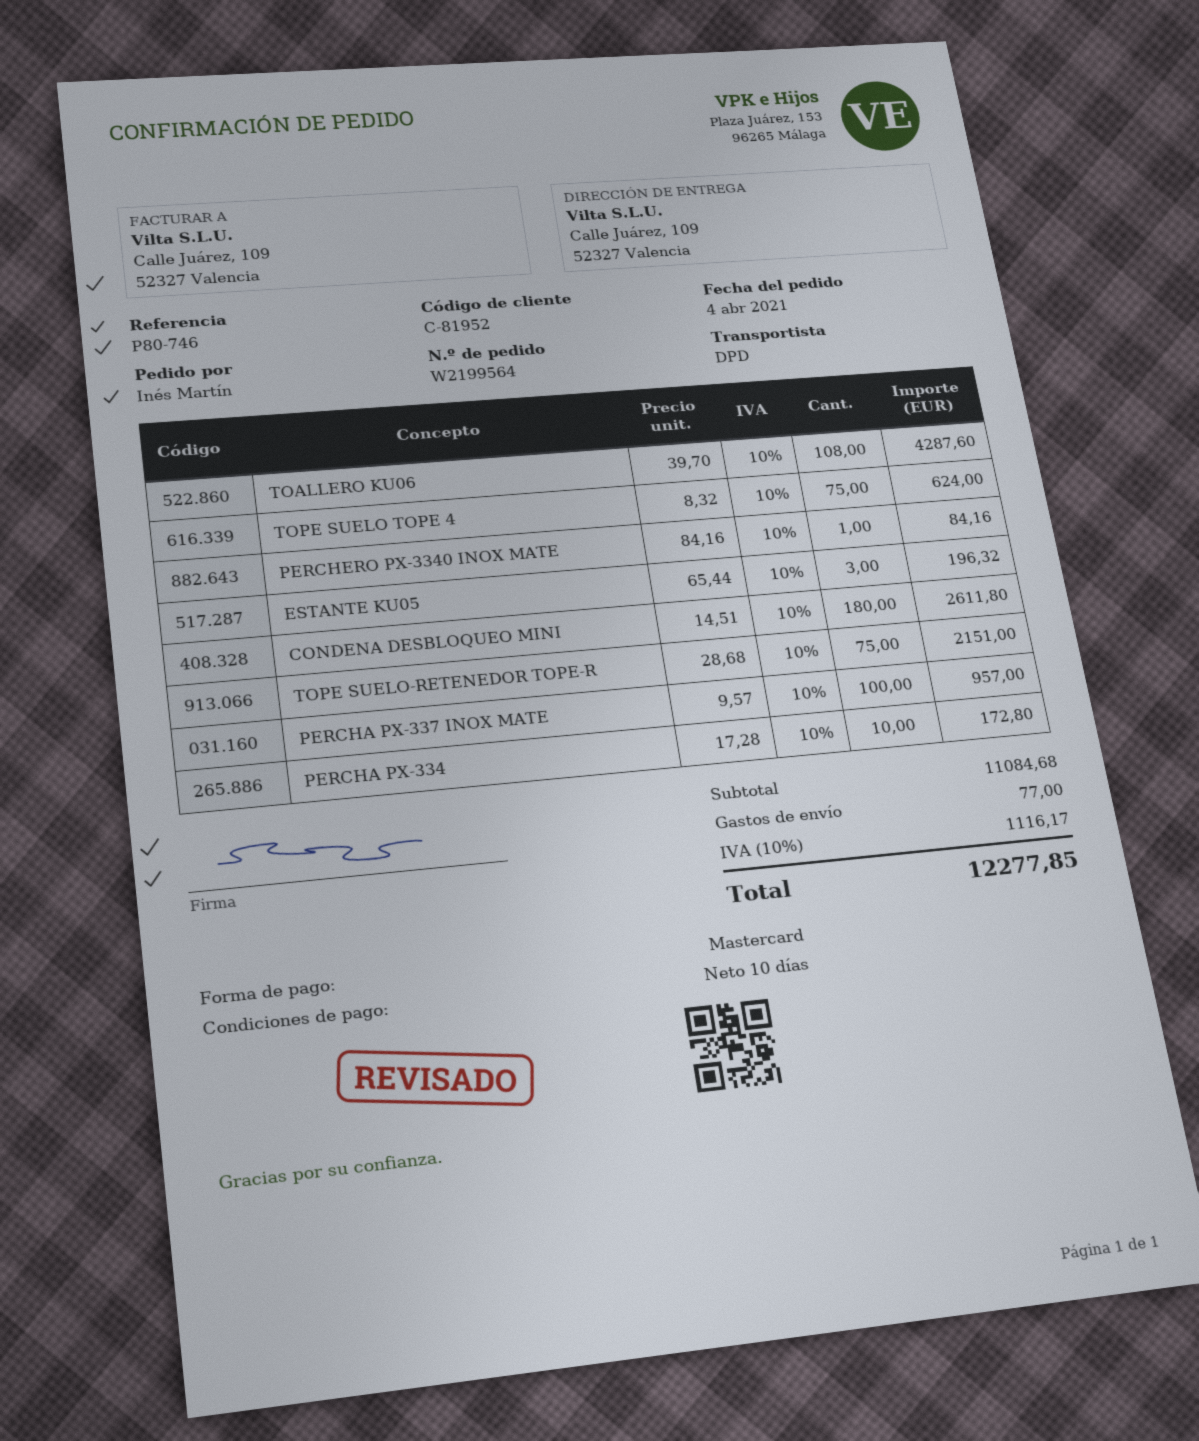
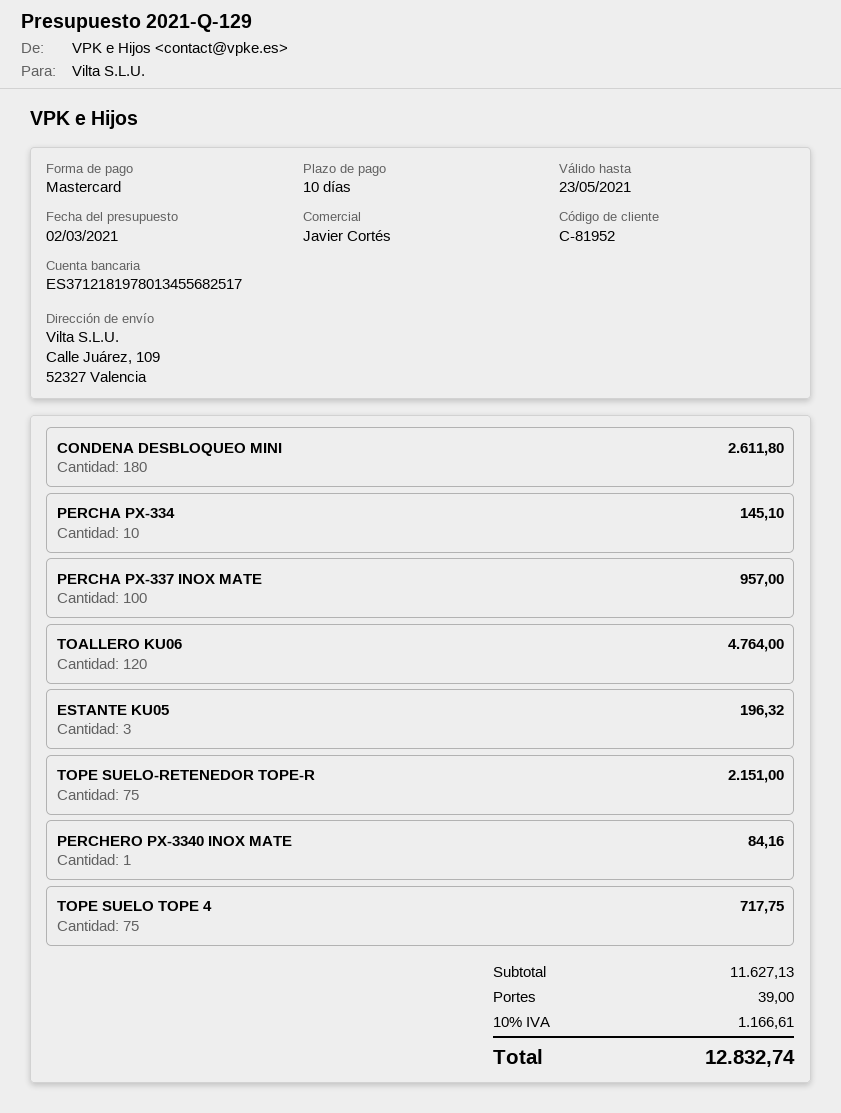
TOALLERO KU06: 108 for 4287.60 -> 120 for 4764.00
TOPE SUELO TOPE 4: 75 for 624.00 -> 75 for 717.75
PERCHA PX-334: 10 for 172.80 -> 10 for 145.10
subtotal: 11084.68 -> 11627.13
shipping: 77.00 -> 39.00
tax: 10% = 1116.17 -> 10% = 1166.61
total: 12277.85 -> 12832.74

